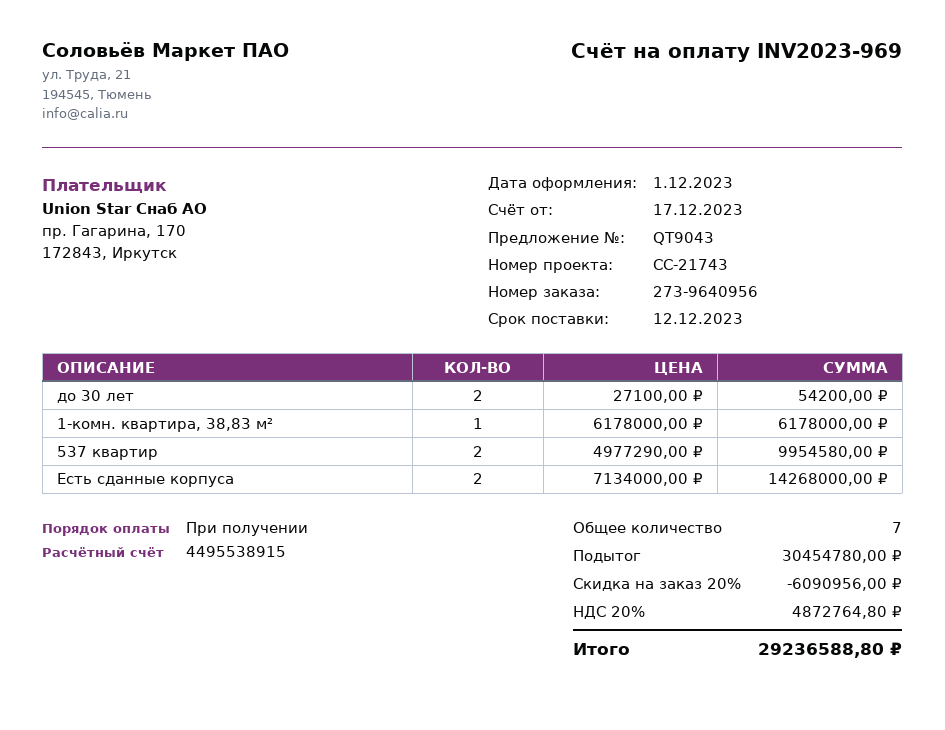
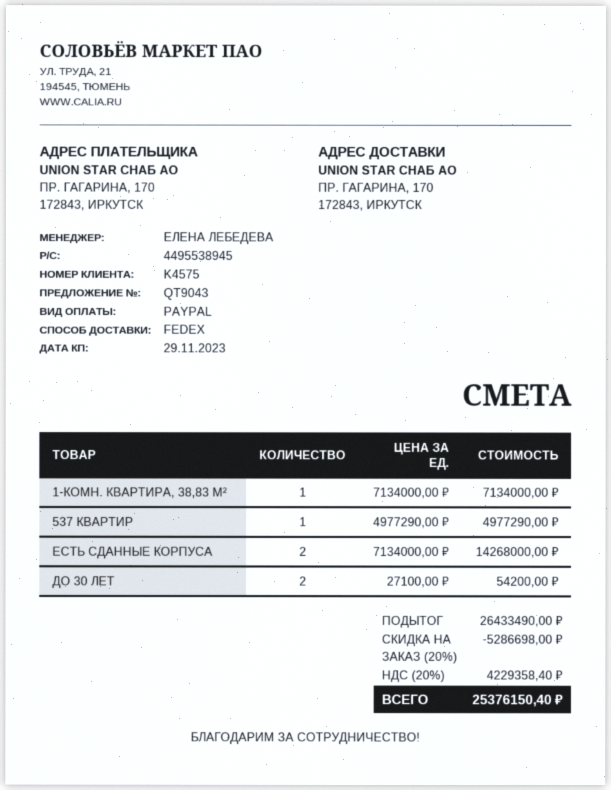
bank account: 4495538915 -> 4495538945
1-комн. квартира, 38,83 м²: 1 x 6178000.00 = 6178000.00 -> 1 x 7134000.00 = 7134000.00
537 квартир: 2 x 4977290.00 = 9954580.00 -> 1 x 4977290.00 = 4977290.00
subtotal: 30454780.00 -> 26433490.00
discount: 20% = 6090956.00 -> 20% = 5286698.00
tax: 20% = 4872764.80 -> 20% = 4229358.40
total: 29236588.80 -> 25376150.40

